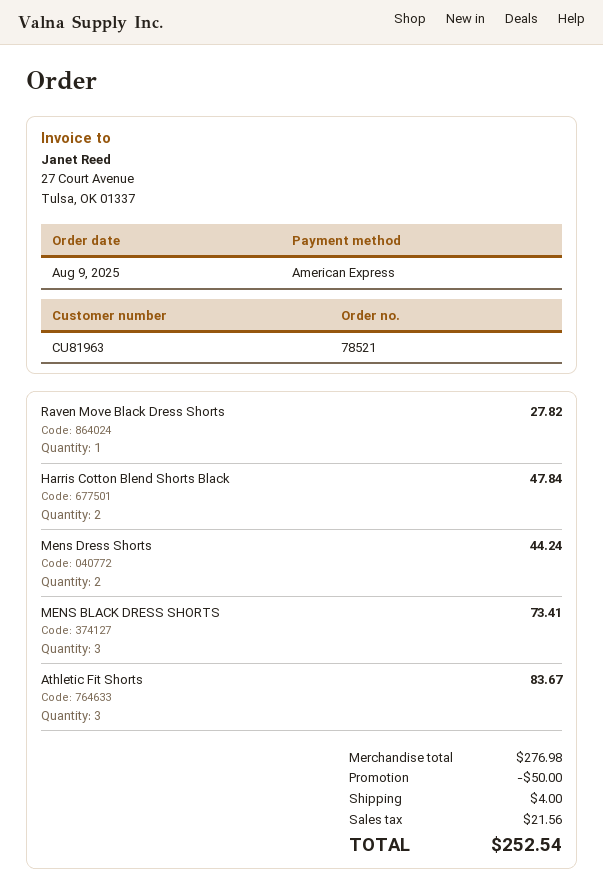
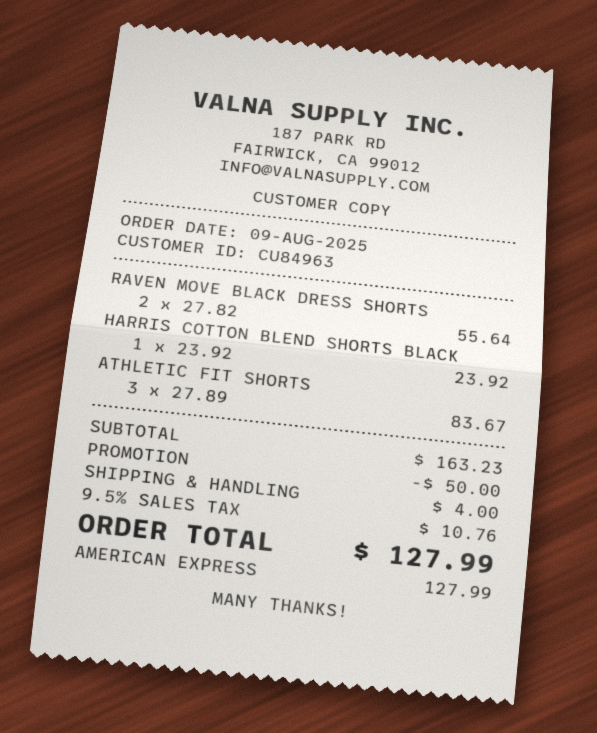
customer number: CU81963 -> CU84963
Raven Move Black Dress Shorts: 1 for 27.82 -> 2 for 55.64
Harris Cotton Blend Shorts Black: 2 for 47.84 -> 1 for 23.92
Mens Dress Shorts: 2 for 44.24 -> none
MENS BLACK DRESS SHORTS: 3 for 73.41 -> none
subtotal: 276.98 -> 163.23
tax: 21.56 -> 10.76
total: 252.54 -> 127.99

